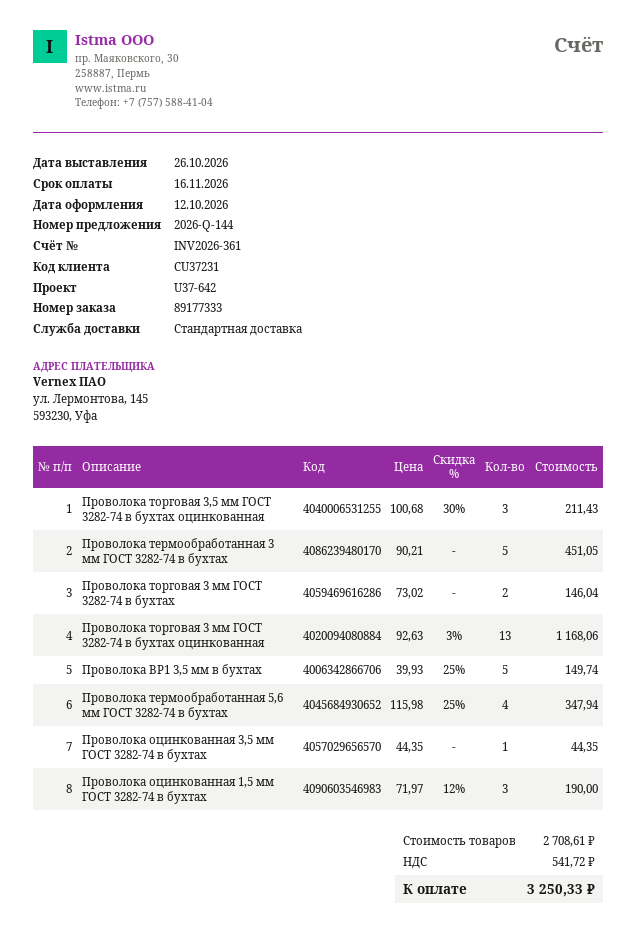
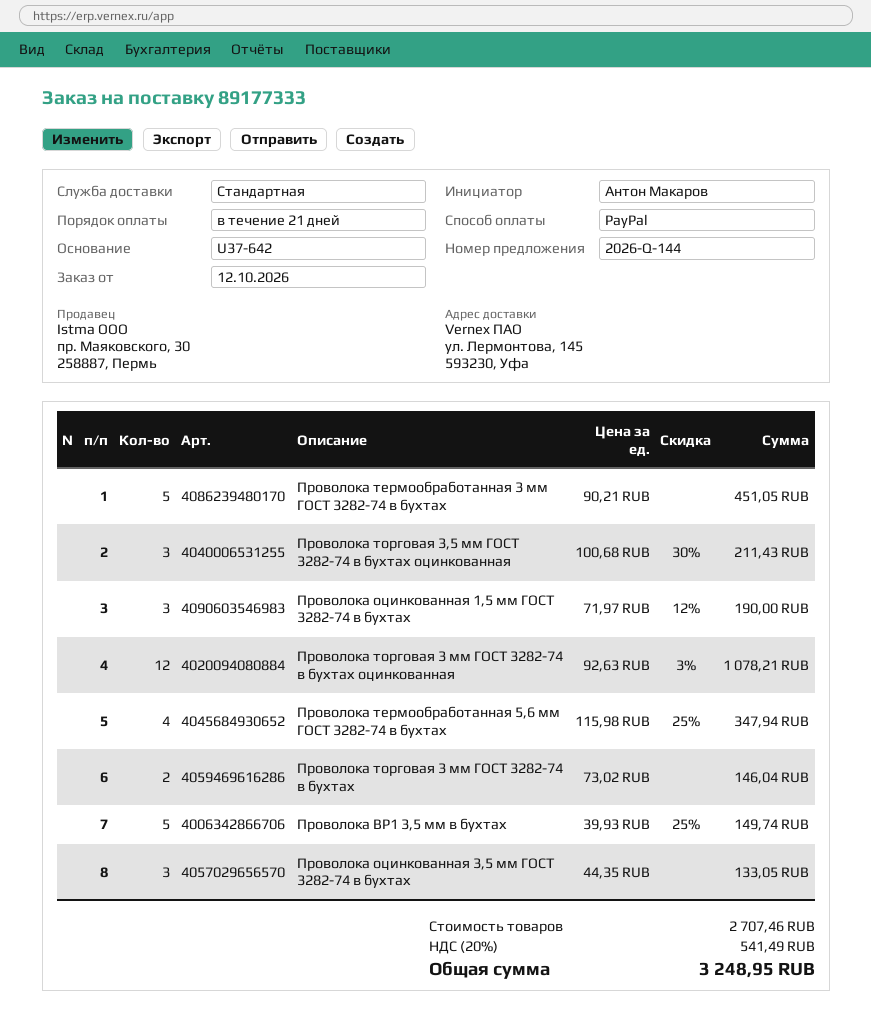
Проволока торговая 3 мм ГОСТ 3282-74 в бухтах оцинкованная: 13 x 92.63 - 3% = 1168.06 -> 12 x 92.63 - 3% = 1078.21
Проволока оцинкованная 3,5 мм ГОСТ 3282-74 в бухтах: 1 x 44.35 = 44.35 -> 3 x 44.35 = 133.05
subtotal: 2708.61 -> 2707.46
tax: 541.72 -> 541.49
total: 3250.33 -> 3248.95

